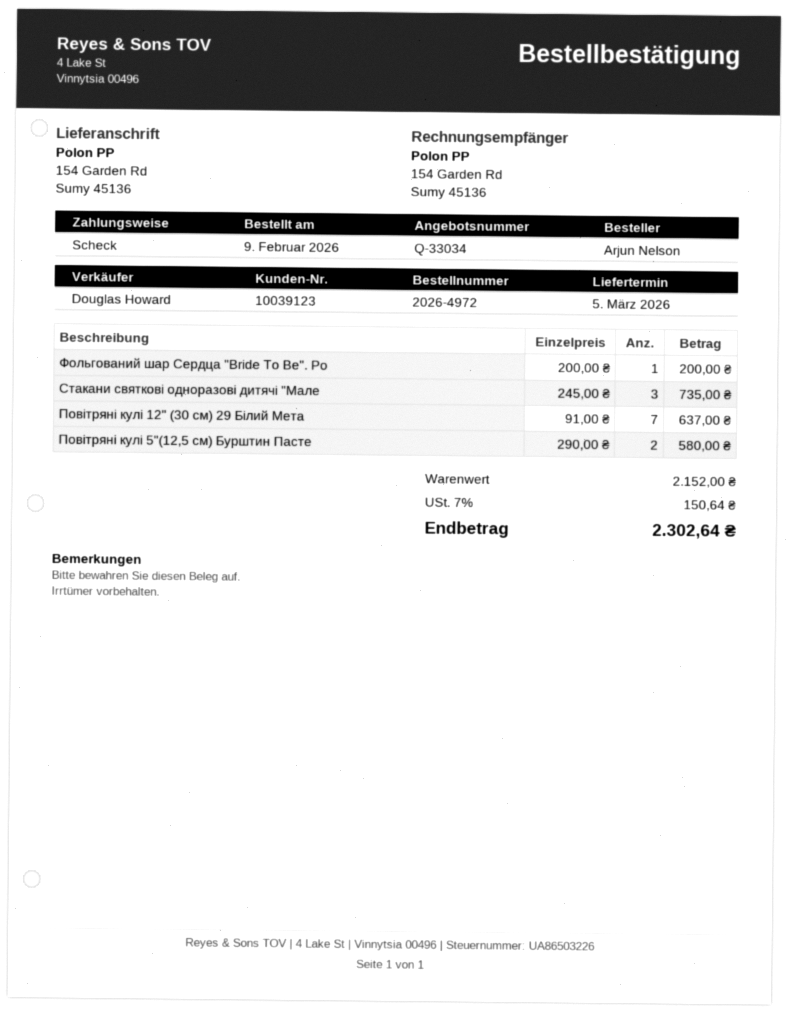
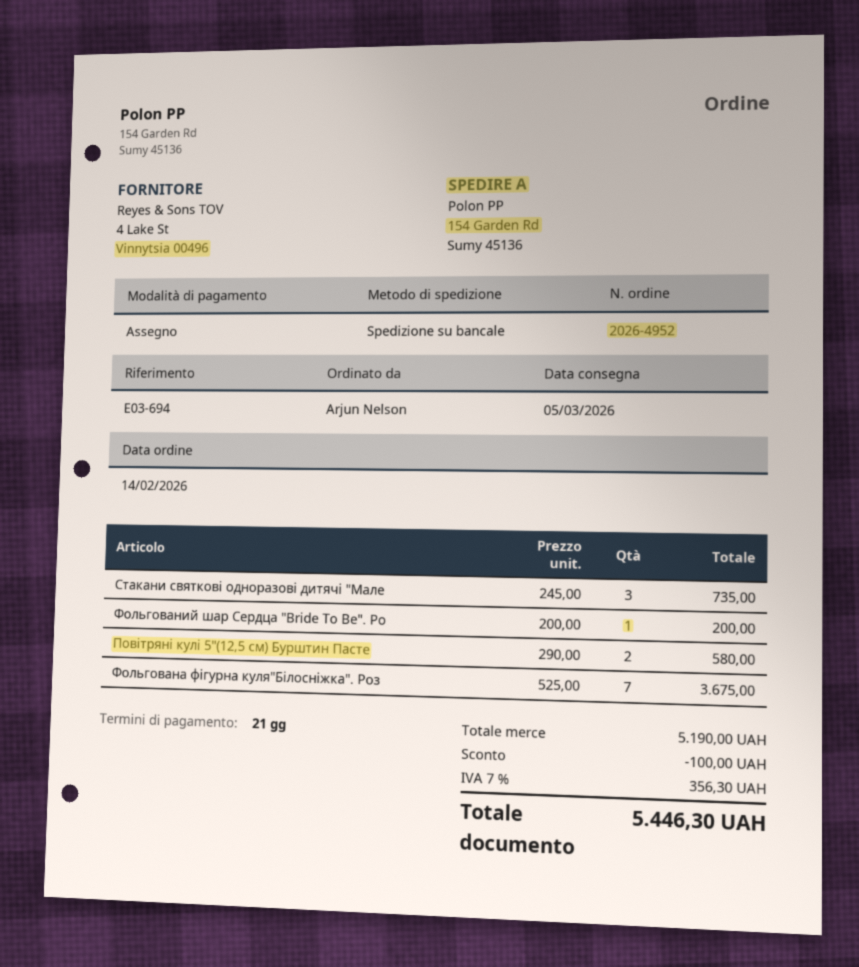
order number: 2026-4972 -> 2026-4952
order date: 2026-02-09 -> 2026-02-14
Повітряні кулі 12" (30 см) 29 Білий Мета: 7 x 91.00 = 637.00 -> none
Фольгована фігурна куля"Білосніжка". Роз: none -> 7 x 525.00 = 3675.00
subtotal: 2152.00 -> 5190.00
discount: none -> 100.00
tax: 7% = 150.64 -> 7% = 356.30
total: 2302.64 -> 5446.30

